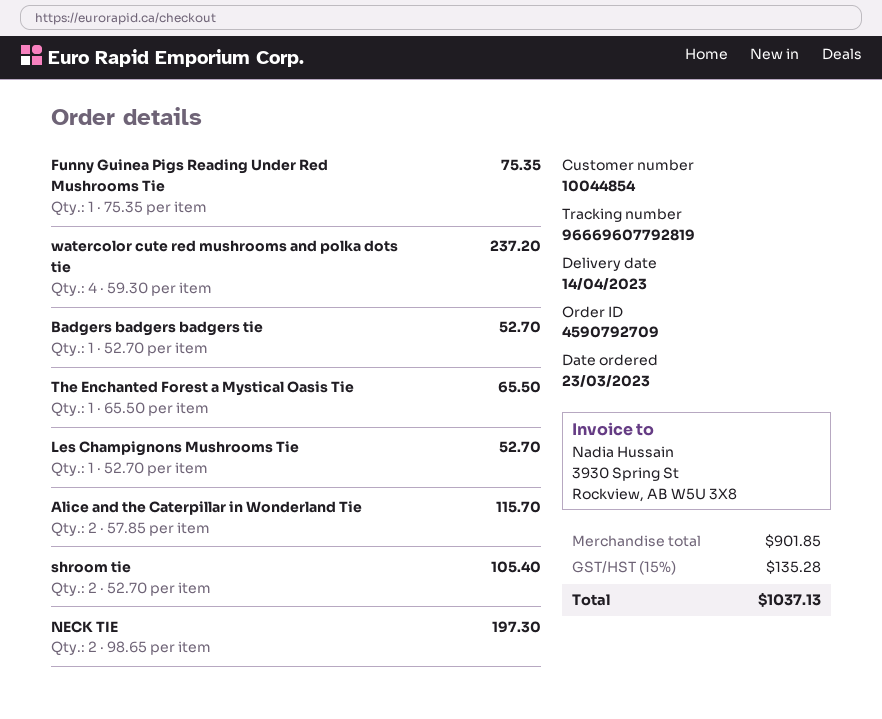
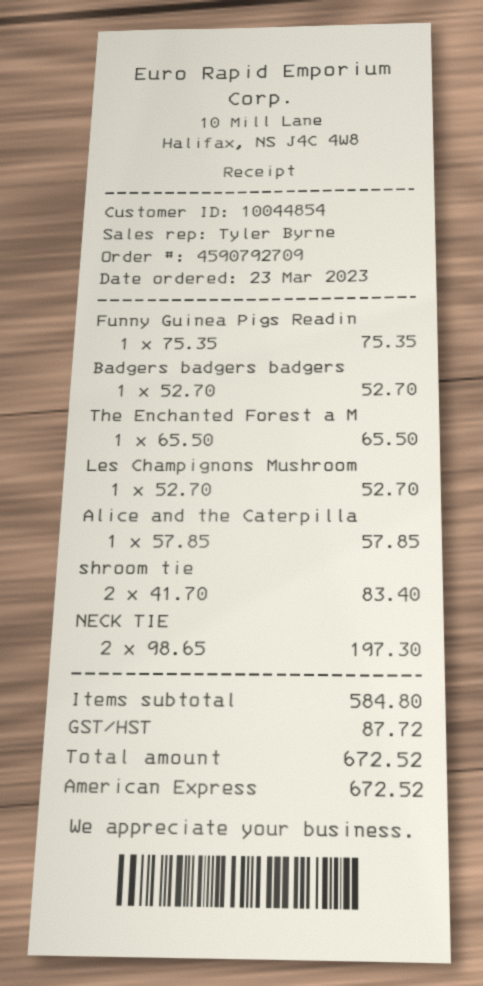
watercolor cute red mushrooms and polka dots tie: 4 x 59.30 = 237.20 -> none
Alice and the Caterpillar in Wonderland Tie: 2 x 57.85 = 115.70 -> 1 x 57.85 = 57.85
shroom tie: 2 x 52.70 = 105.40 -> 2 x 41.70 = 83.40
subtotal: 901.85 -> 584.80
tax: 135.28 -> 87.72
total: 1037.13 -> 672.52

